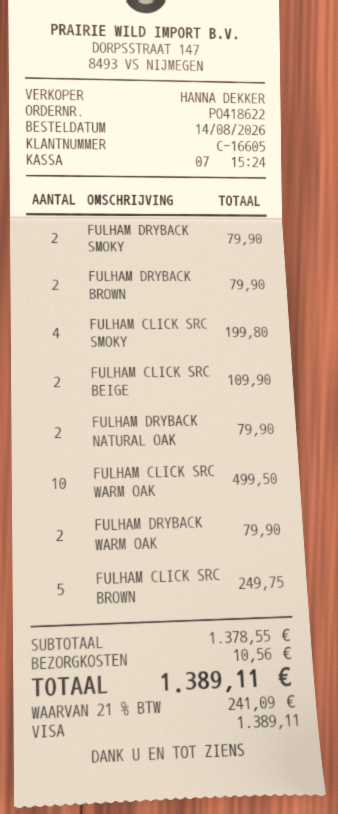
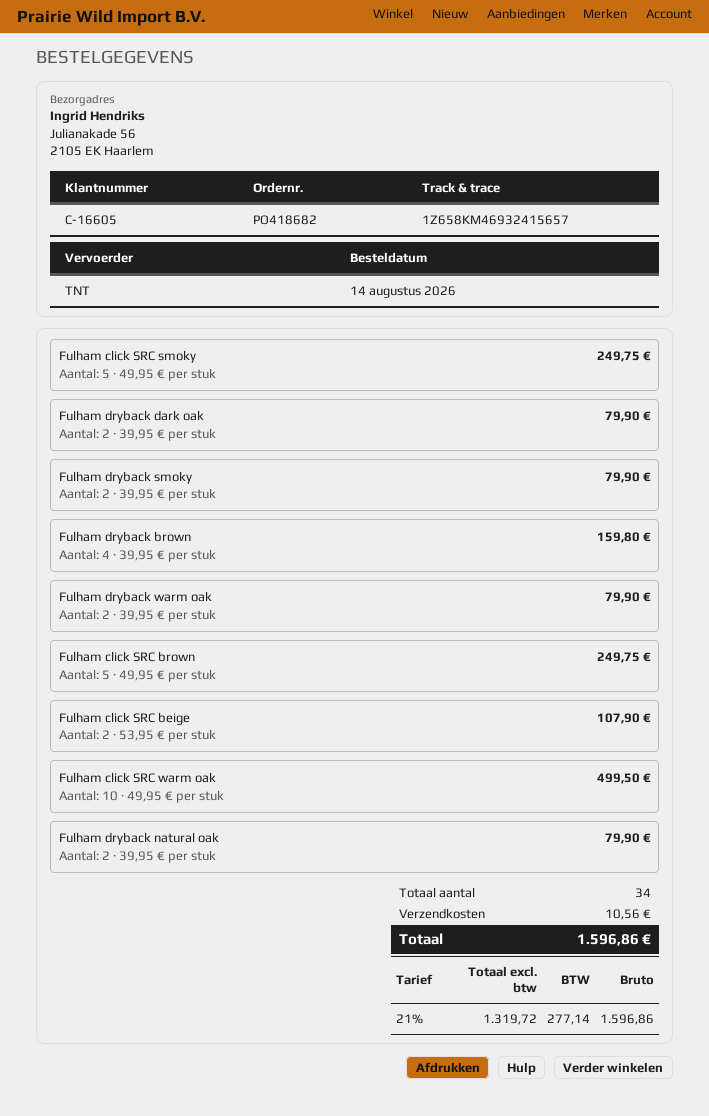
order number: PO418622 -> PO418682
FULHAM DRYBACK BROWN: 2 for 79.90 -> 4 for 159.80
FULHAM CLICK SRC SMOKY: 4 for 199.80 -> 5 for 249.75
FULHAM CLICK SRC BEIGE: 2 for 109.90 -> 2 for 107.90
Fulham dryback dark oak: none -> 2 for 79.90
tax: 21% = 241.09 -> 21% = 277.14
total: 1389.11 -> 1596.86

